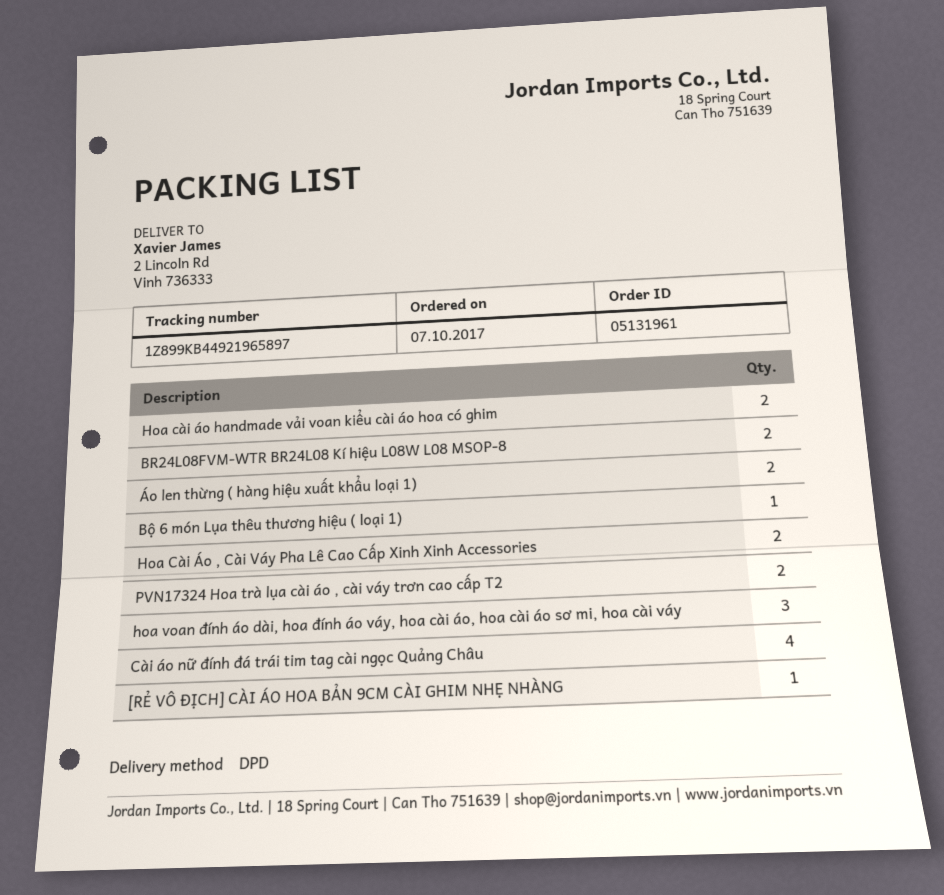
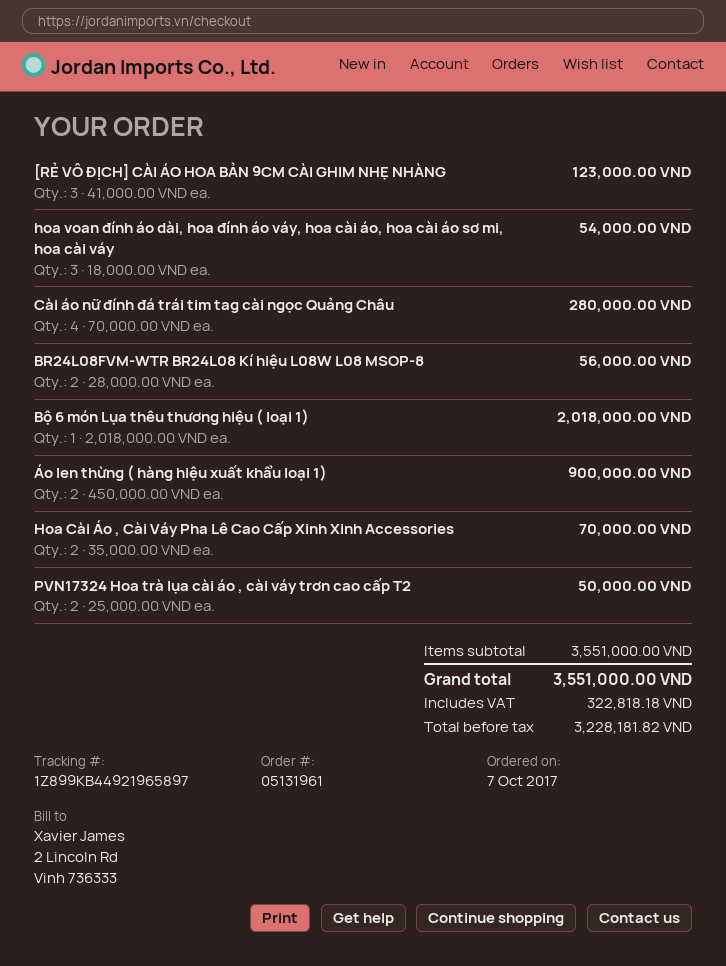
Hoa cài áo handmade vải voan kiểu cài áo hoa có ghim: 2 -> none
[RẺ VÔ ĐỊCH] CÀI ÁO HOA BẢN 9CM CÀI GHIM NHẸ NHÀNG: 1 -> 3

